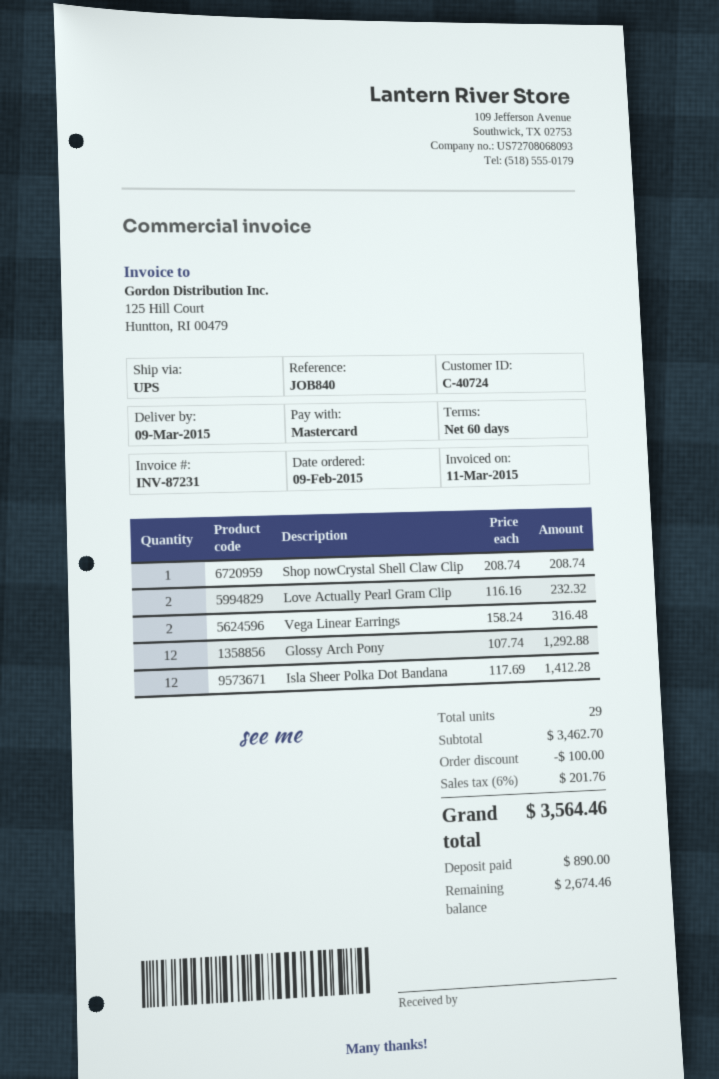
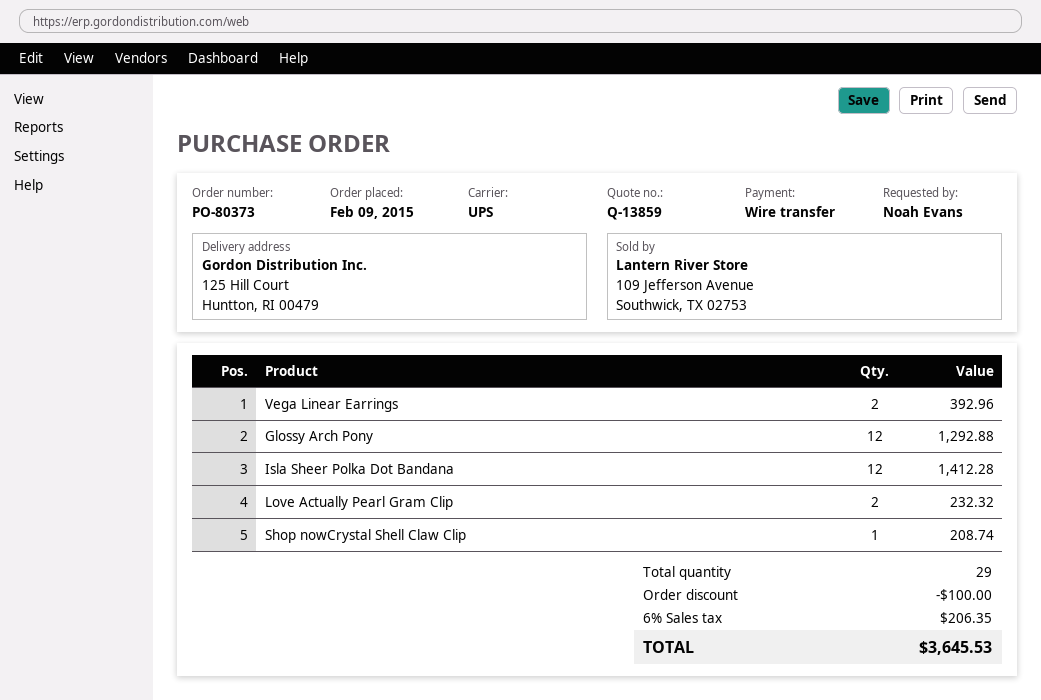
payment method: Mastercard -> bank transfer
Vega Linear Earrings: 2 for 316.48 -> 2 for 392.96
tax: 6% = 201.76 -> 6% = 206.35
total: 3564.46 -> 3645.53

